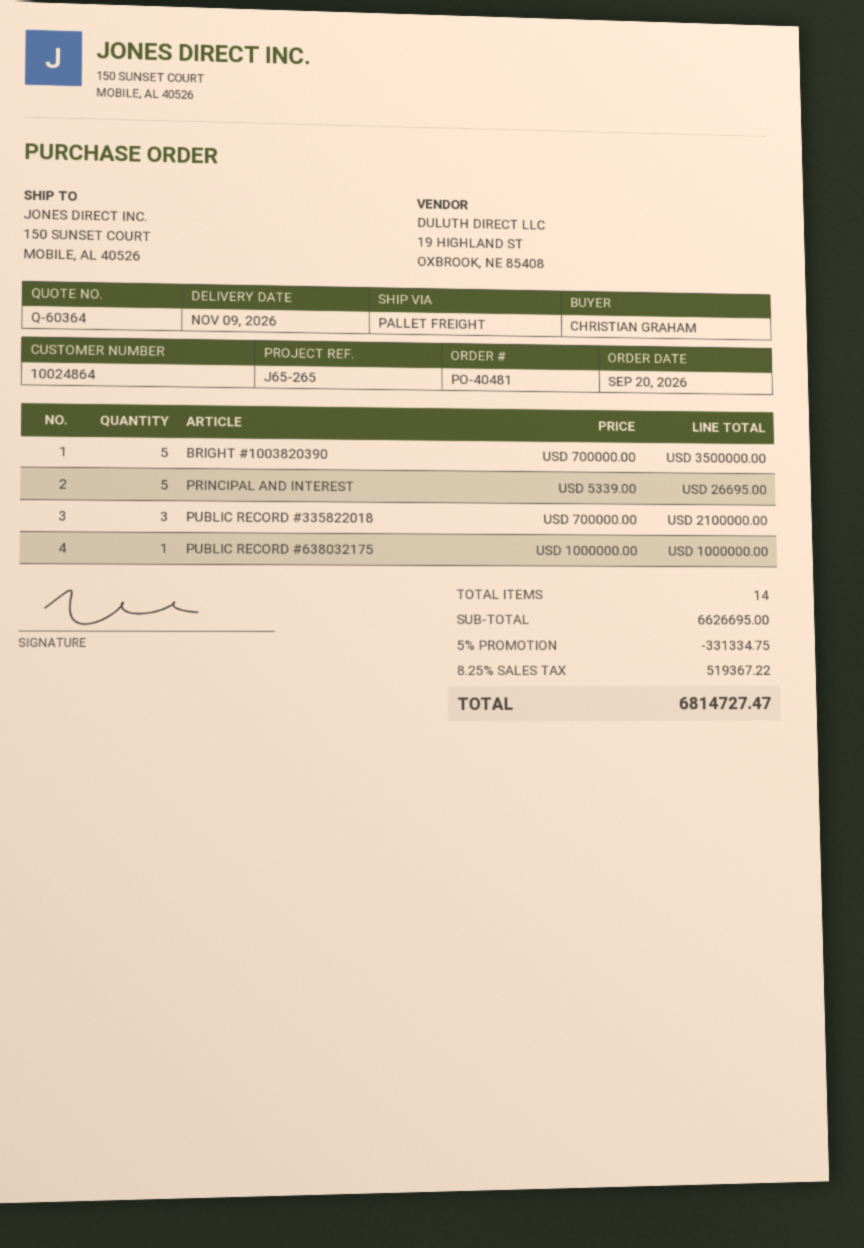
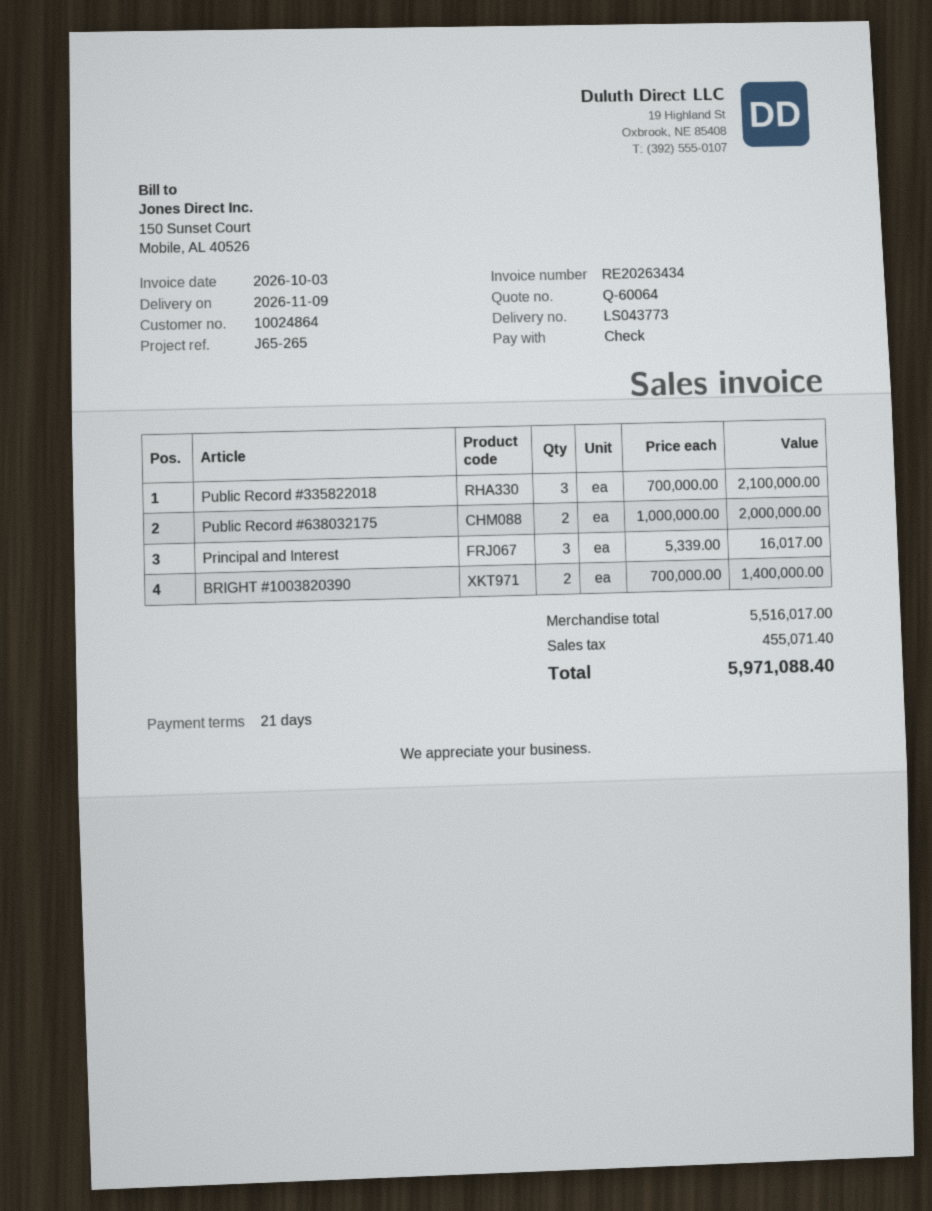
quote number: Q-60364 -> Q-60064
BRIGHT #1003820390: 5 x 700000.00 = 3500000.00 -> 2 x 700000.00 = 1400000.00
PRINCIPAL AND INTEREST: 5 x 5339.00 = 26695.00 -> 3 x 5339.00 = 16017.00
PUBLIC RECORD #638032175: 1 x 1000000.00 = 1000000.00 -> 2 x 1000000.00 = 2000000.00
subtotal: 6626695.00 -> 5516017.00
discount: 5% = 331334.75 -> none
tax: 519367.22 -> 455071.40
total: 6814727.47 -> 5971088.40

